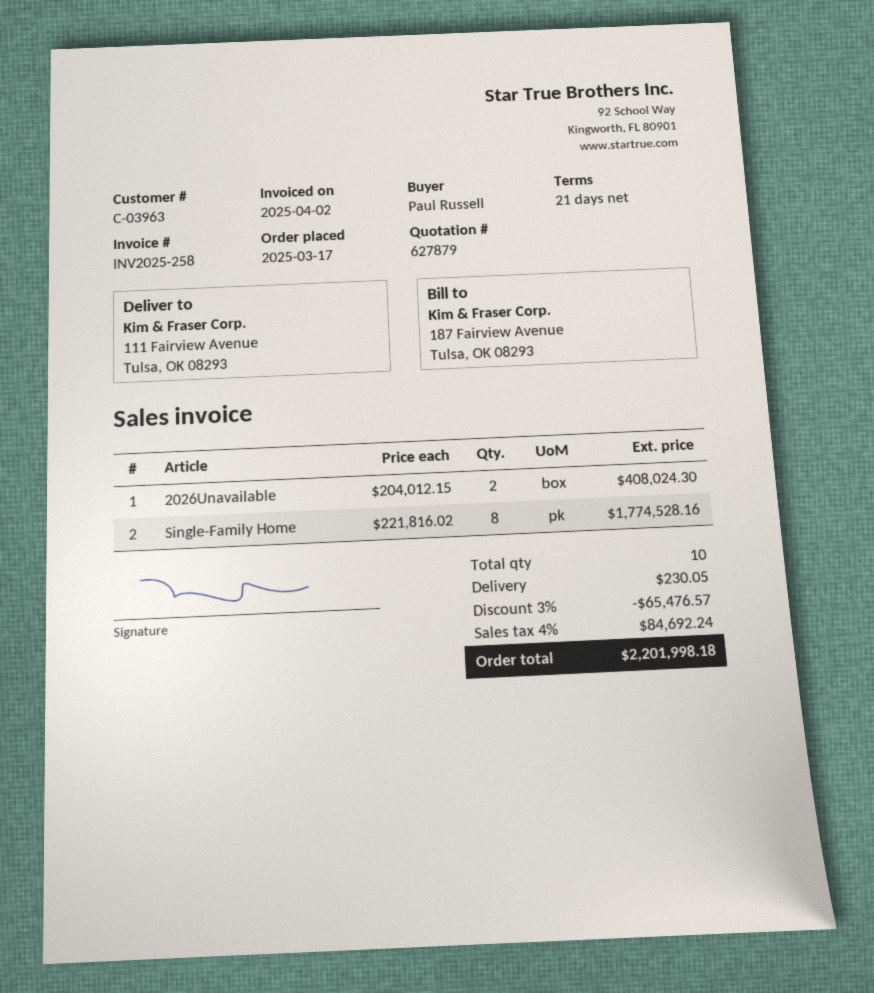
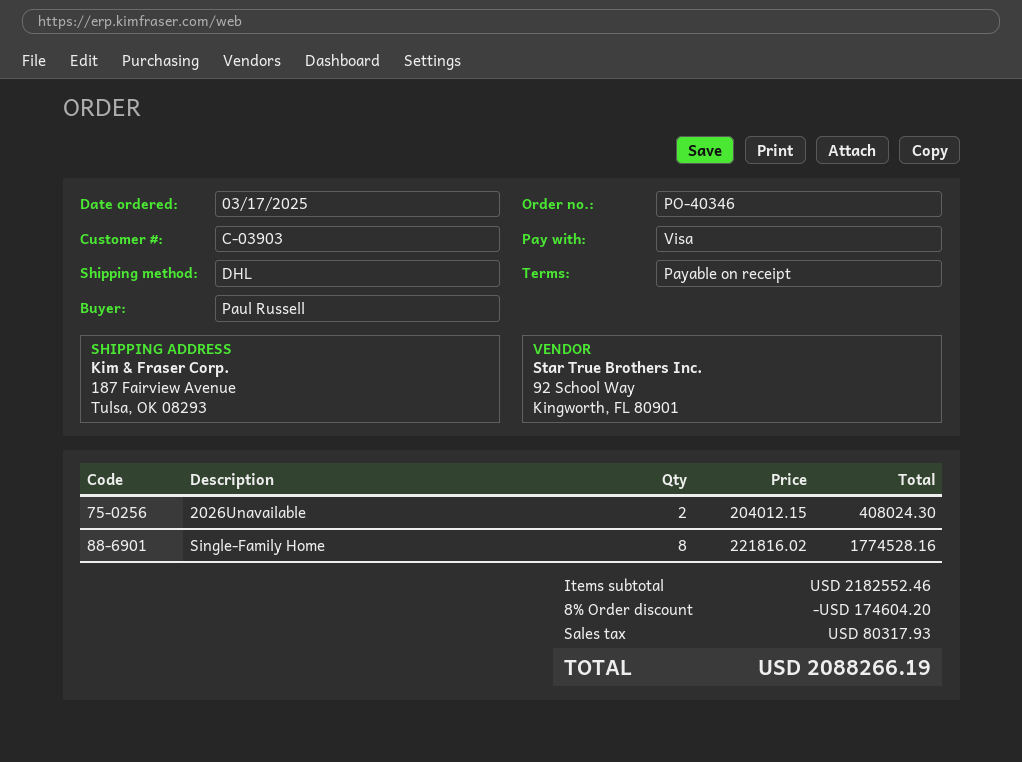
payment terms: 21 days -> on receipt
customer number: C-03963 -> C-03903
ship to: 111 Fairview Avenue, Tulsa, OK 08293 -> 187 Fairview Avenue, Tulsa, OK 08293
discount: 3% = 65476.57 -> 8% = 174604.20
shipping: 230.05 -> none
tax: 84692.24 -> 80317.93
total: 2201998.18 -> 2088266.19

